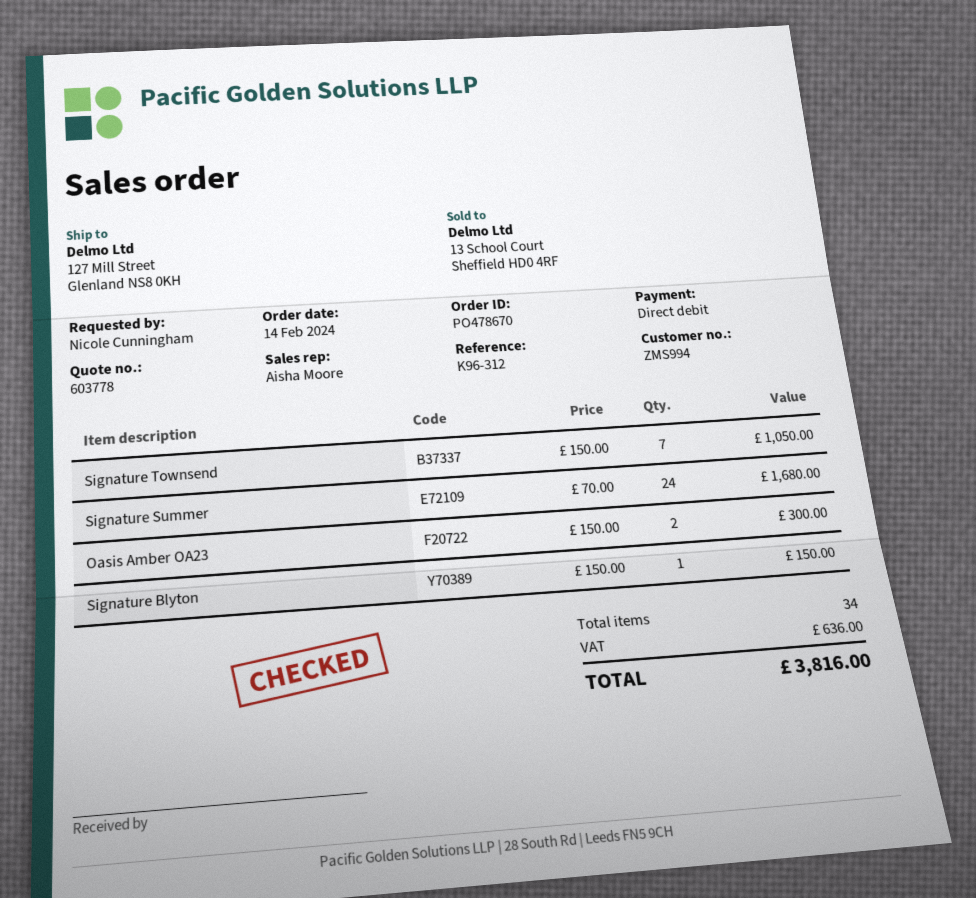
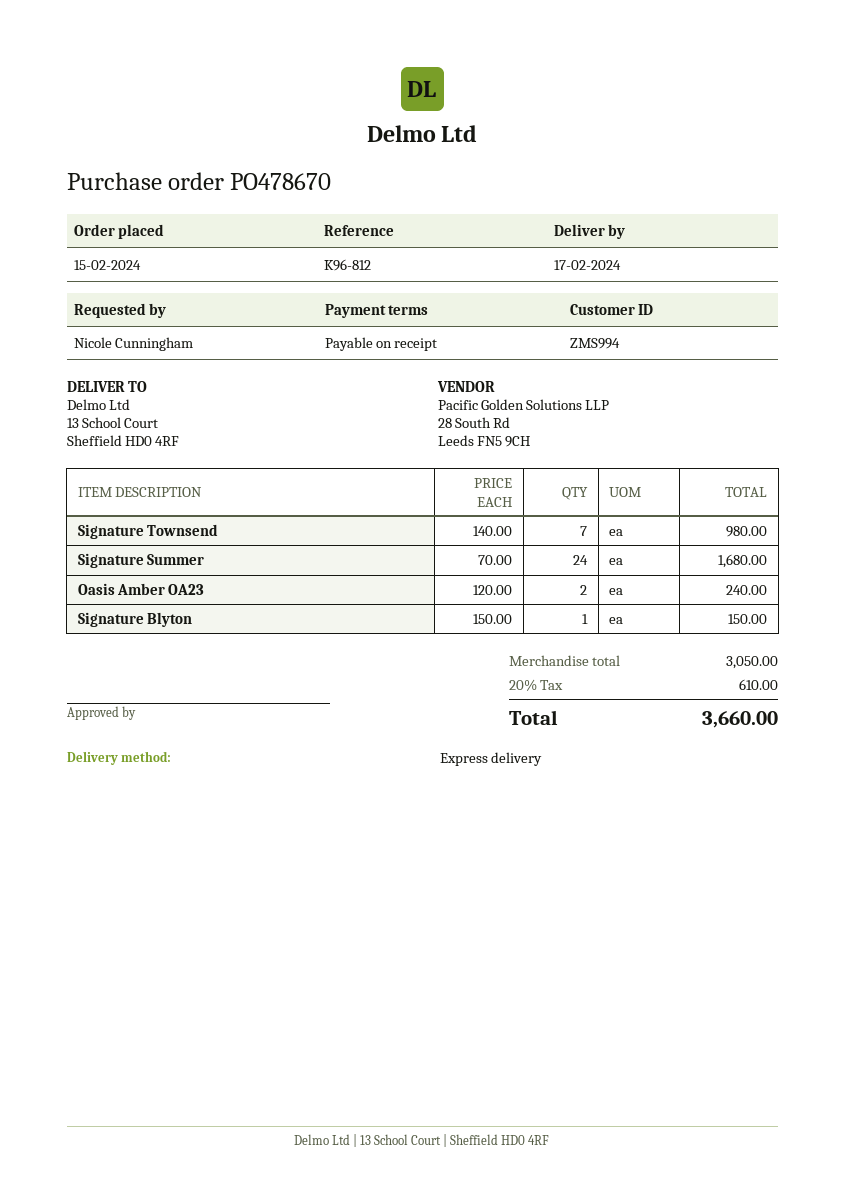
order date: 2024-02-14 -> 2024-02-15
reference: K96-312 -> K96-812
ship to: 127 Mill Street, Glenland NS8 0KH -> 13 School Court, Sheffield HD0 4RF
Signature Townsend: 7 x 150.00 = 1050.00 -> 7 x 140.00 = 980.00
Oasis Amber OA23: 2 x 150.00 = 300.00 -> 2 x 120.00 = 240.00
tax: 636.00 -> 610.00
total: 3816.00 -> 3660.00

